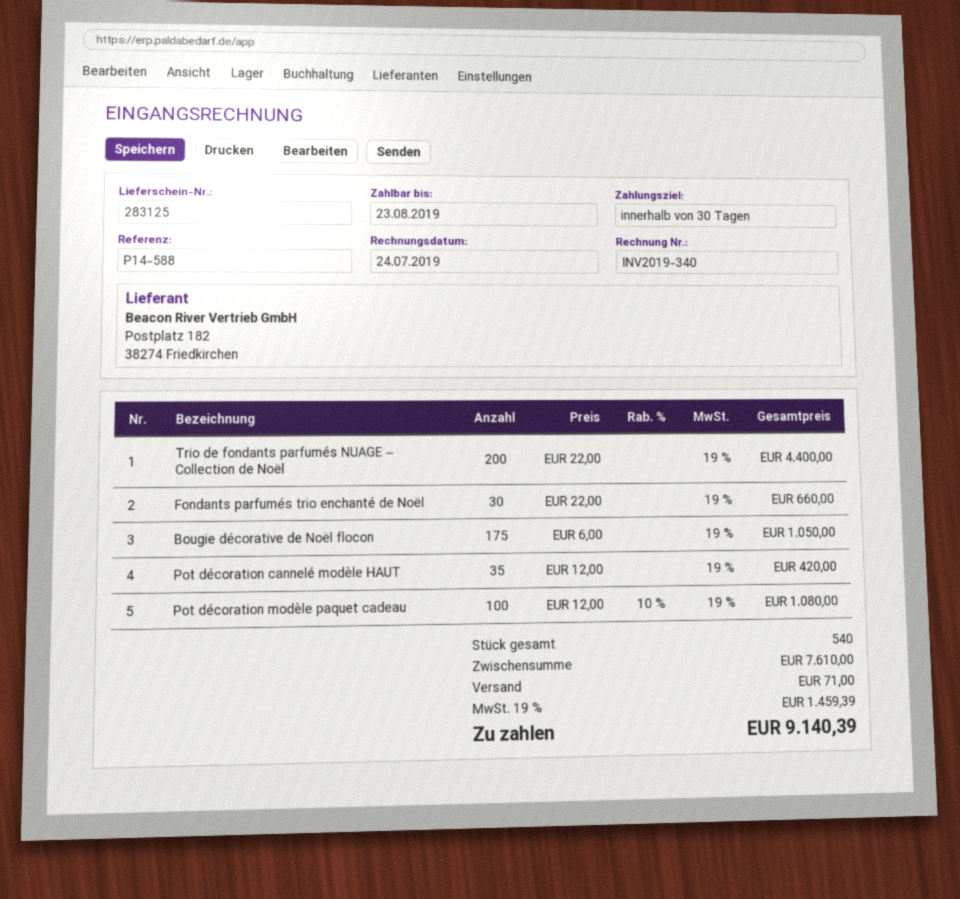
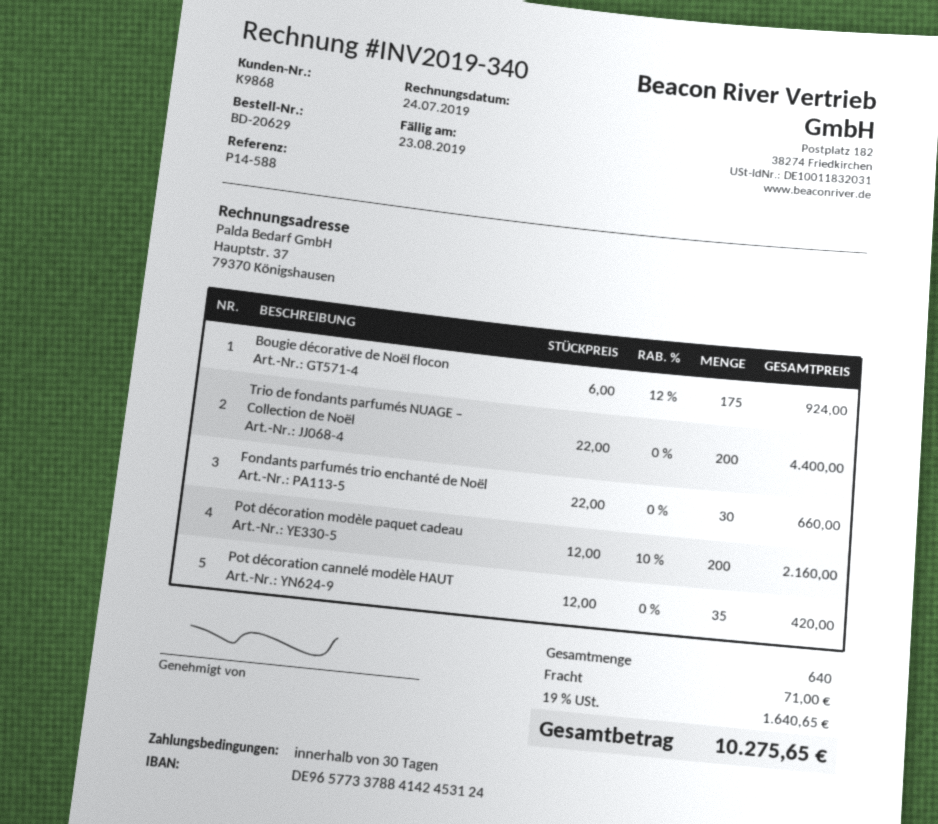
Bougie décorative de Noël flocon: 175 x 6.00 = 1050.00 -> 175 x 6.00 - 12% = 924.00
Pot décoration modèle paquet cadeau: 100 x 12.00 - 10% = 1080.00 -> 200 x 12.00 - 10% = 2160.00
total quantity: 540 -> 640
tax: 19% = 1459.39 -> 19% = 1640.65
total: 9140.39 -> 10275.65

